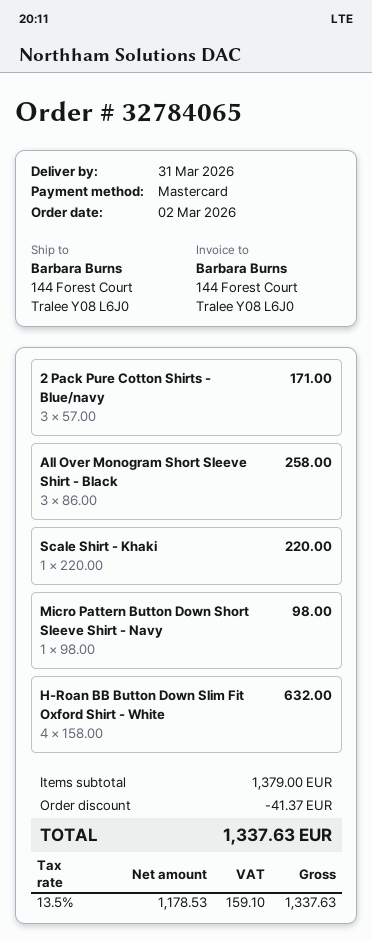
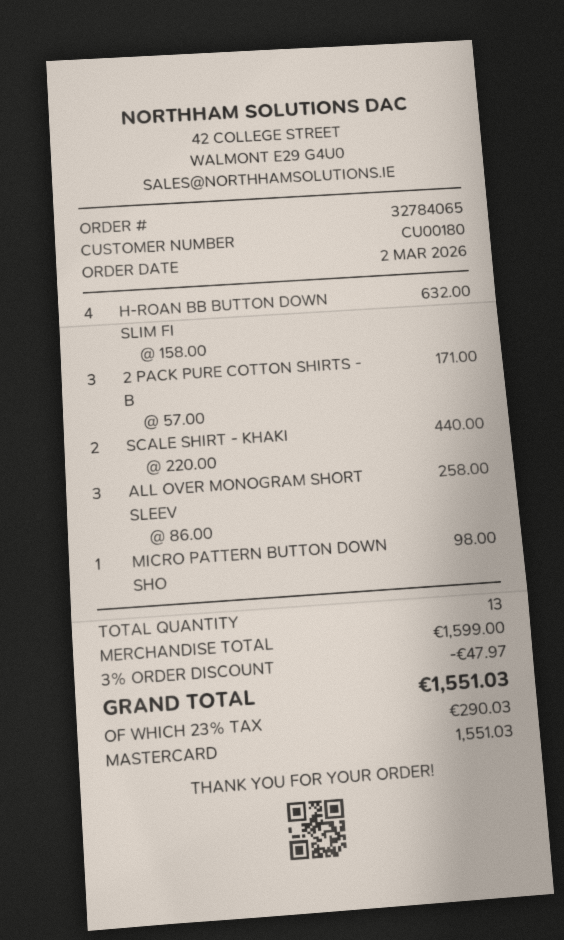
Scale Shirt - Khaki: 1 x 220.00 = 220.00 -> 2 x 220.00 = 440.00
subtotal: 1379.00 -> 1599.00
discount: 41.37 -> 47.97
tax: 13.5% = 159.10 -> 23% = 290.03
total: 1337.63 -> 1551.03

